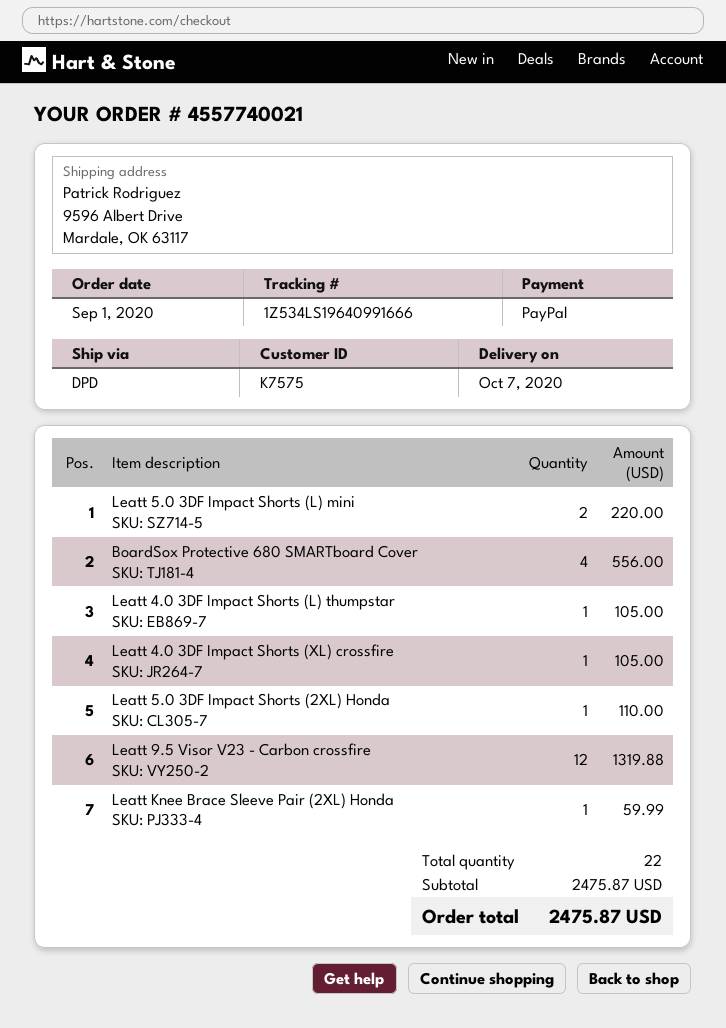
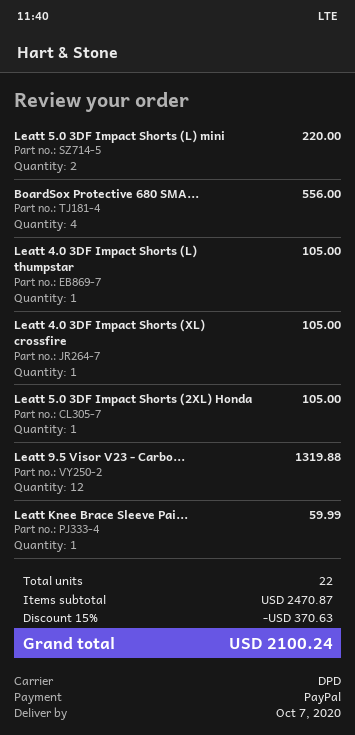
Leatt 5.0 3DF Impact Shorts (2XL) Honda: 1 for 110.00 -> 1 for 105.00
subtotal: 2475.87 -> 2470.87
discount: none -> 15% = 370.63
total: 2475.87 -> 2100.24

